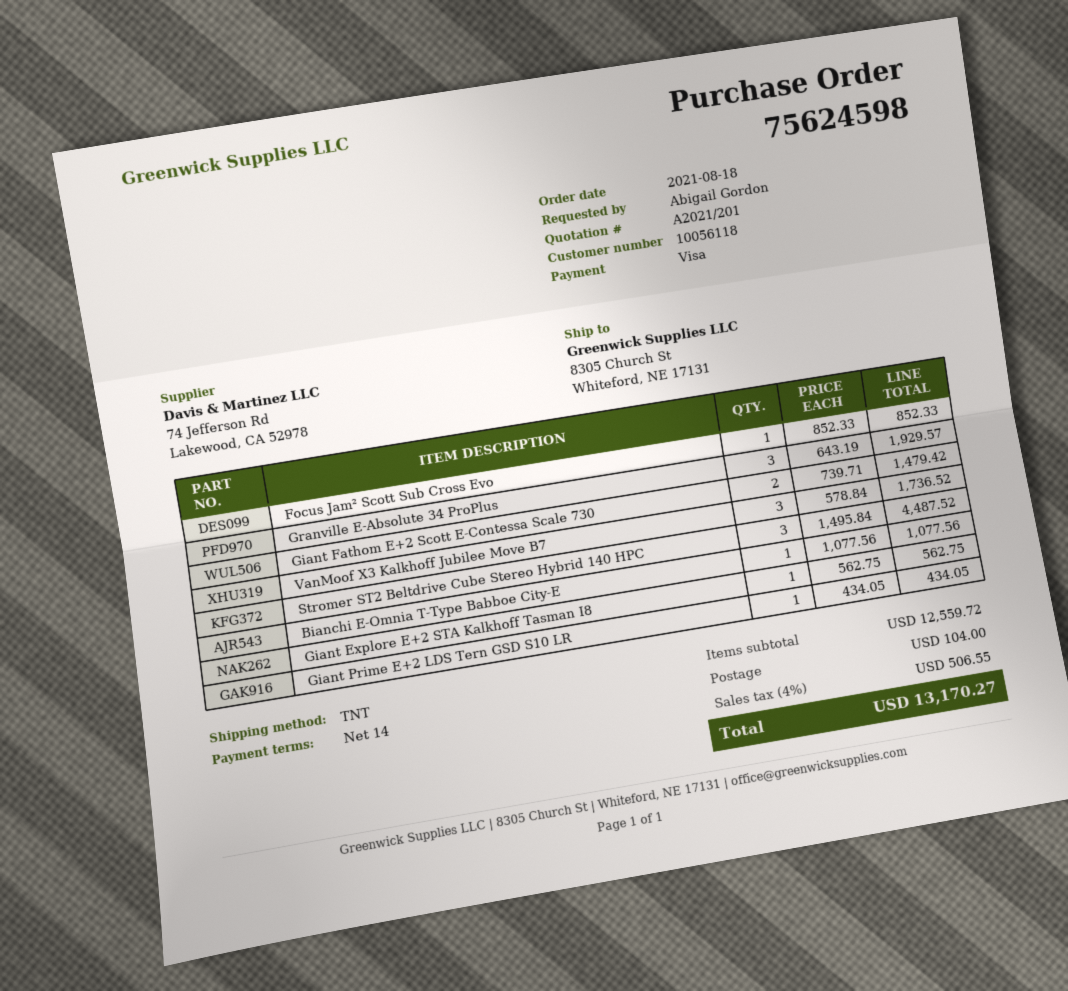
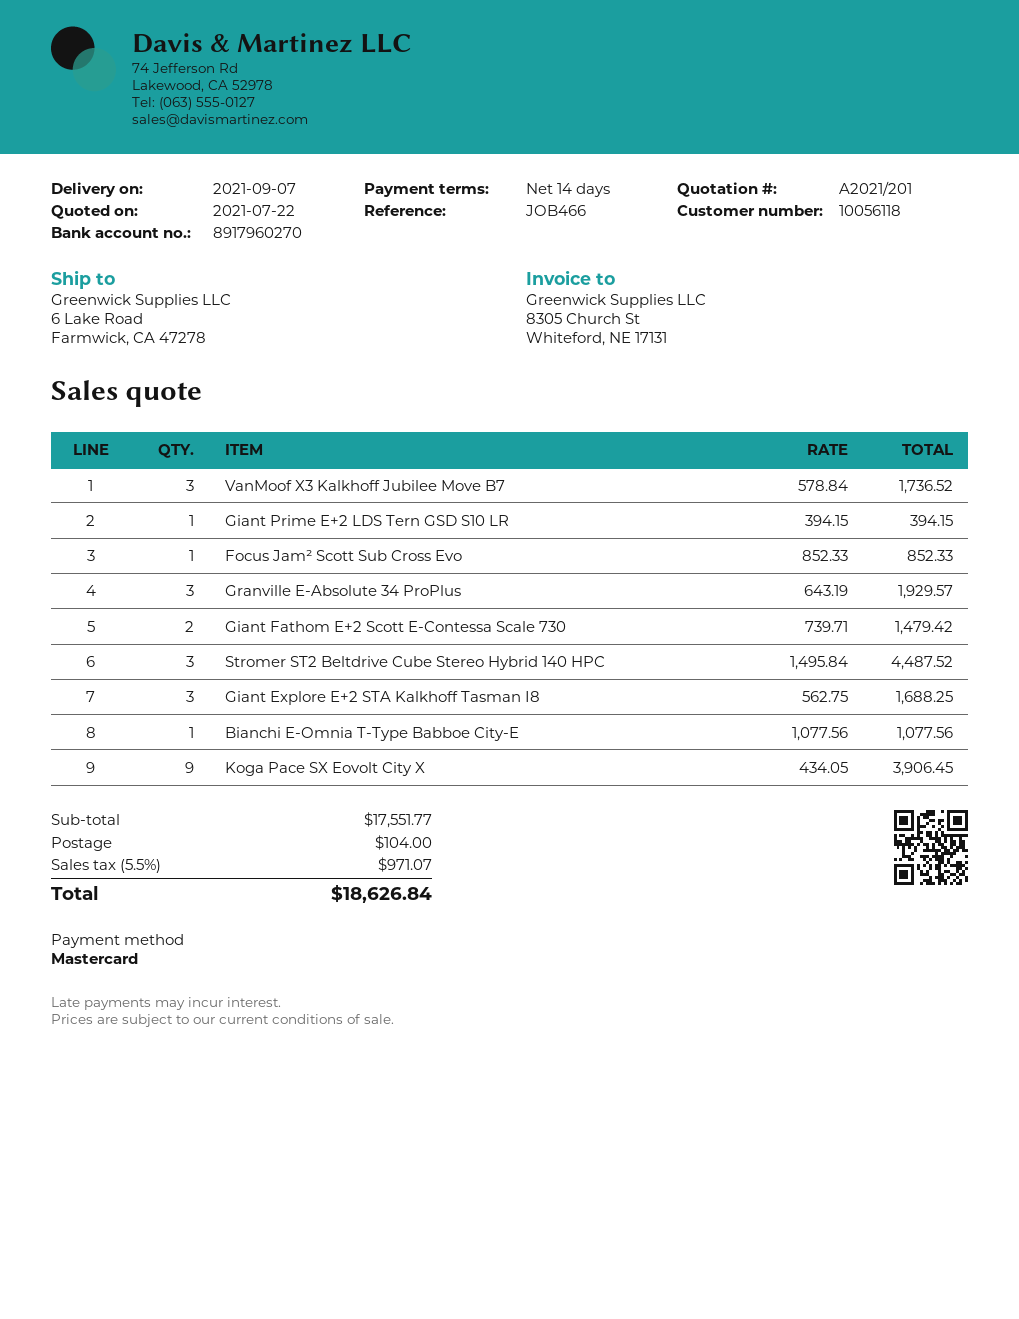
payment method: Visa -> Mastercard
ship to: 8305 Church St, Whiteford, NE 17131 -> 6 Lake Road, Farmwick, CA 47278
Giant Explore E+2 STA Kalkhoff Tasman I8: 1 x 562.75 = 562.75 -> 3 x 562.75 = 1688.25
Giant Prime E+2 LDS Tern GSD S10 LR: 1 x 434.05 = 434.05 -> 1 x 394.15 = 394.15
Koga Pace SX Eovolt City X: none -> 9 x 434.05 = 3906.45
subtotal: 12559.72 -> 17551.77
tax: 4% = 506.55 -> 5.5% = 971.07
total: 13170.27 -> 18626.84

